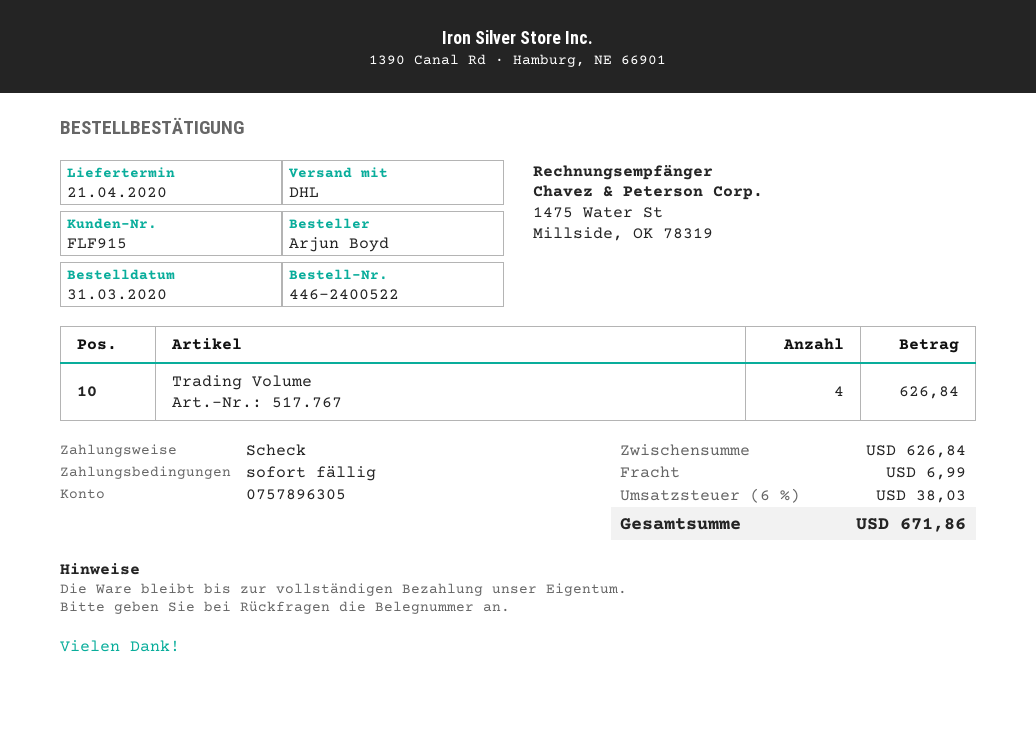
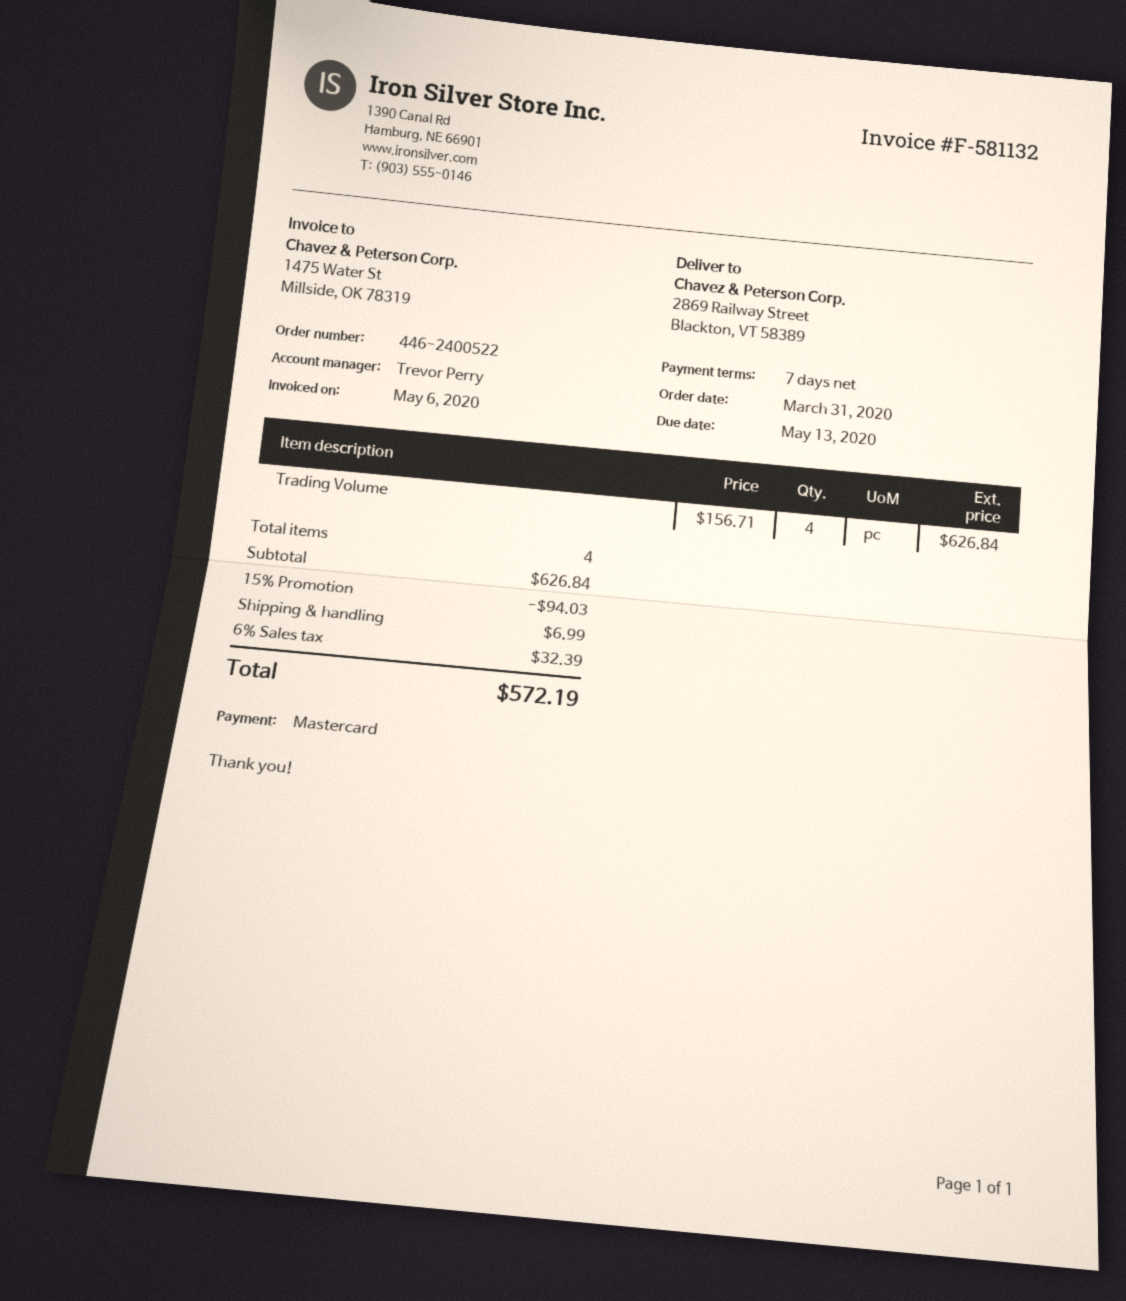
payment terms: on receipt -> 7 days
payment method: cheque -> Mastercard
discount: none -> 15% = 94.03
tax: 6% = 38.03 -> 6% = 32.39
total: 671.86 -> 572.19

